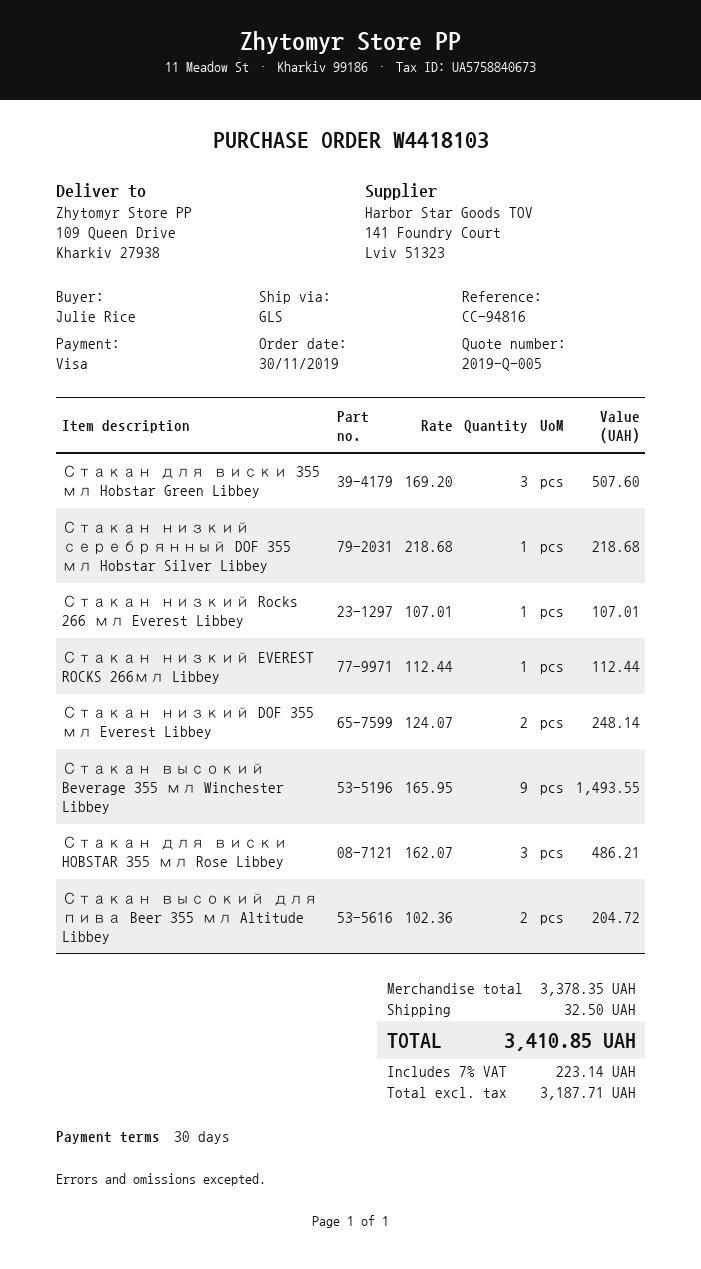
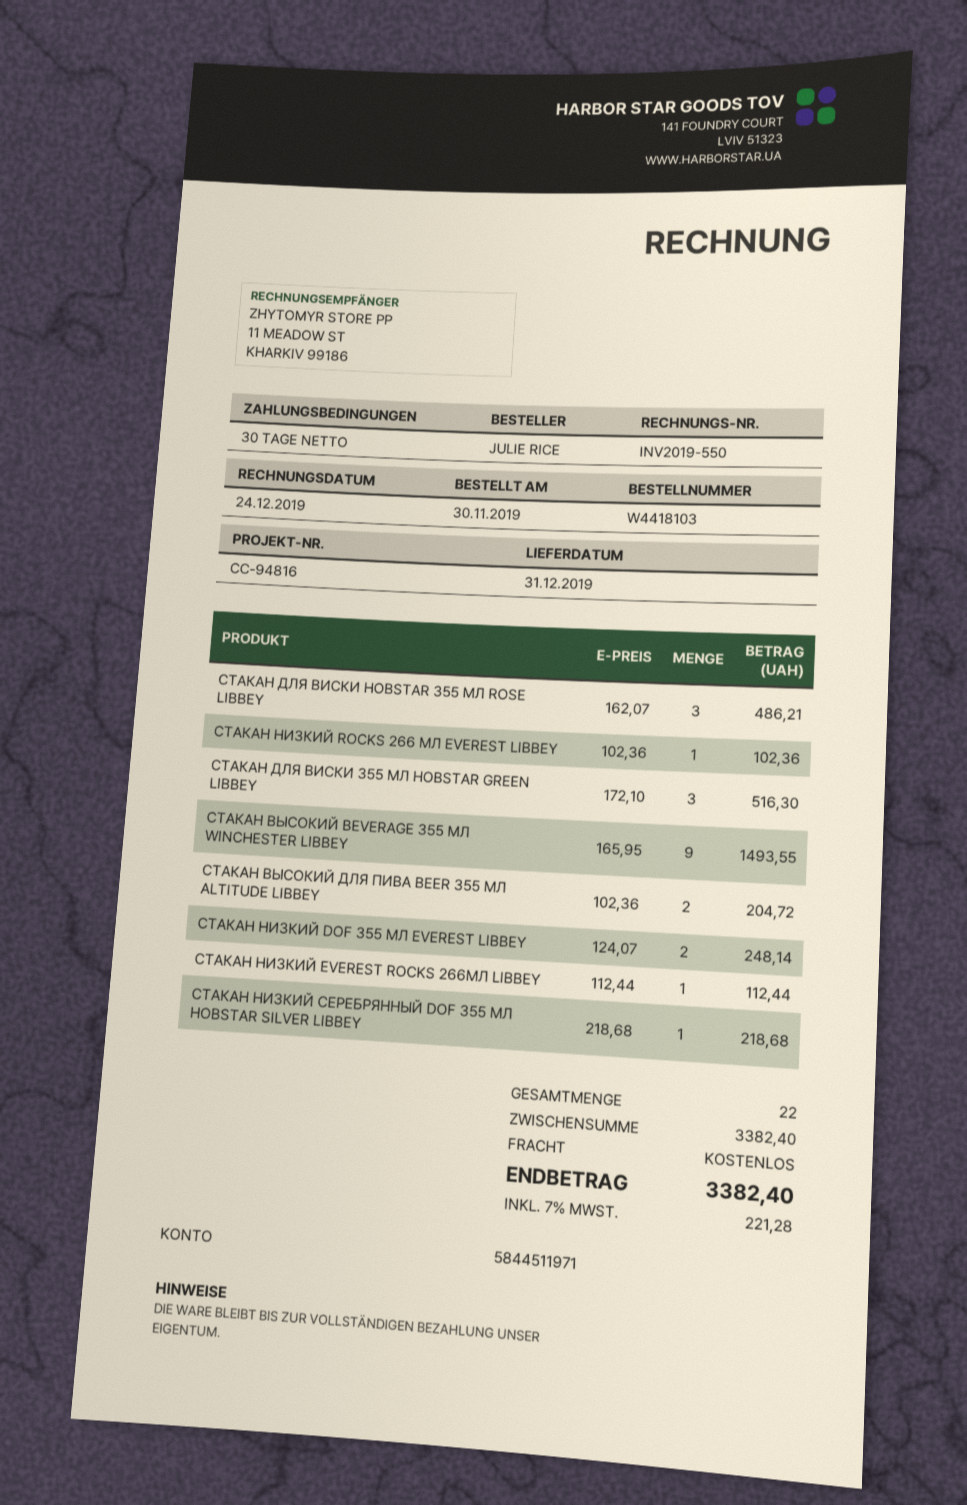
Стакан для виски 355 мл Hobstar Green Libbey: 3 x 169.20 = 507.60 -> 3 x 172.10 = 516.30
Стакан низкий Rocks 266 мл Everest Libbey: 1 x 107.01 = 107.01 -> 1 x 102.36 = 102.36
subtotal: 3378.35 -> 3382.40
shipping: 32.50 -> 0.00
tax: 7% = 223.14 -> 7% = 221.28
total: 3410.85 -> 3382.40

